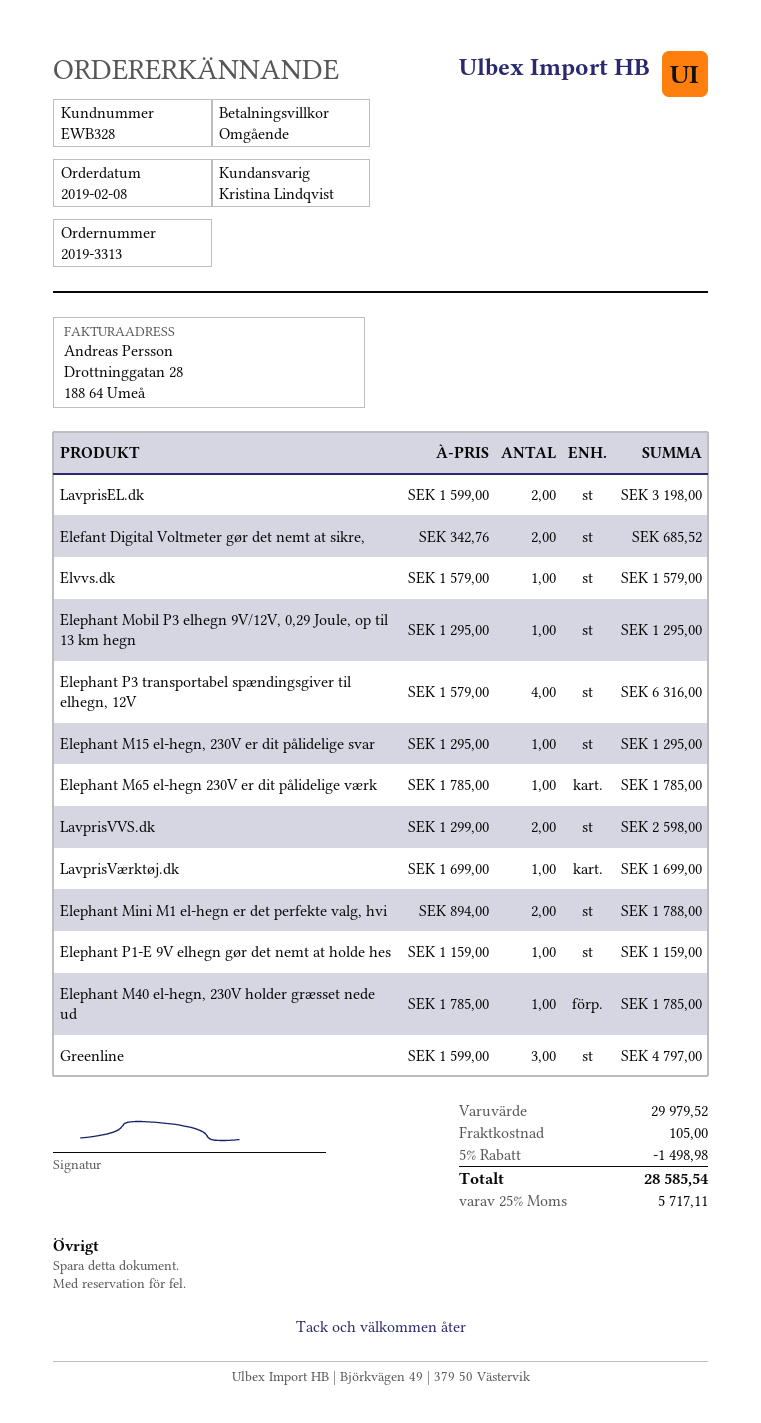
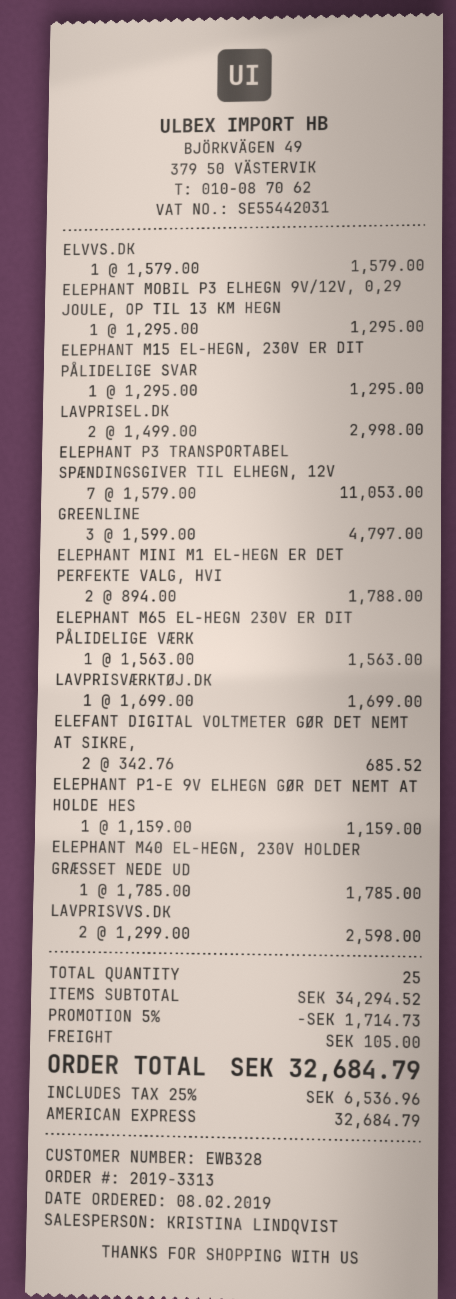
LavprisEL.dk: 2 x 1599.00 = 3198.00 -> 2 x 1499.00 = 2998.00
Elephant P3 transportabel spændingsgiver til elhegn, 12V: 4 x 1579.00 = 6316.00 -> 7 x 1579.00 = 11053.00
Elephant M65 el-hegn 230V er dit pålidelige værk: 1 x 1785.00 = 1785.00 -> 1 x 1563.00 = 1563.00
subtotal: 29979.52 -> 34294.52
discount: 5% = 1498.98 -> 5% = 1714.73
tax: 25% = 5717.11 -> 25% = 6536.96
total: 28585.54 -> 32684.79

